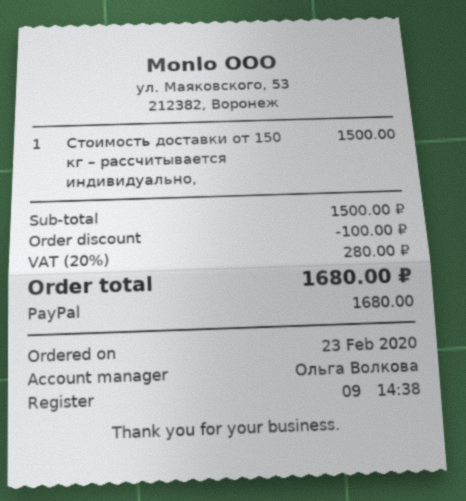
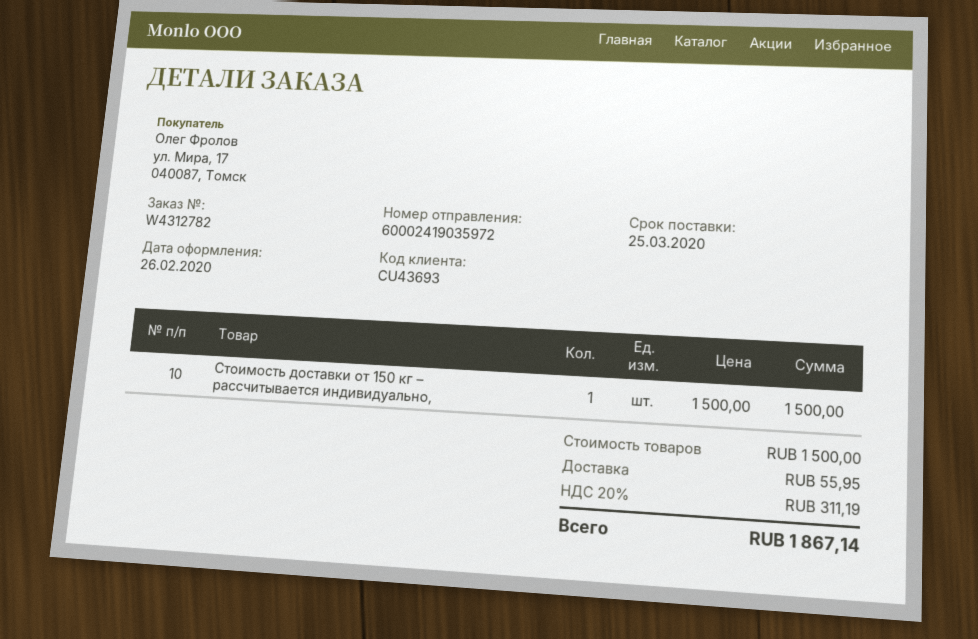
order date: 2020-02-23 -> 2020-02-26
discount: 100.00 -> none
shipping: none -> 55.95
tax: 20% = 280.00 -> 20% = 311.19
total: 1680.00 -> 1867.14

